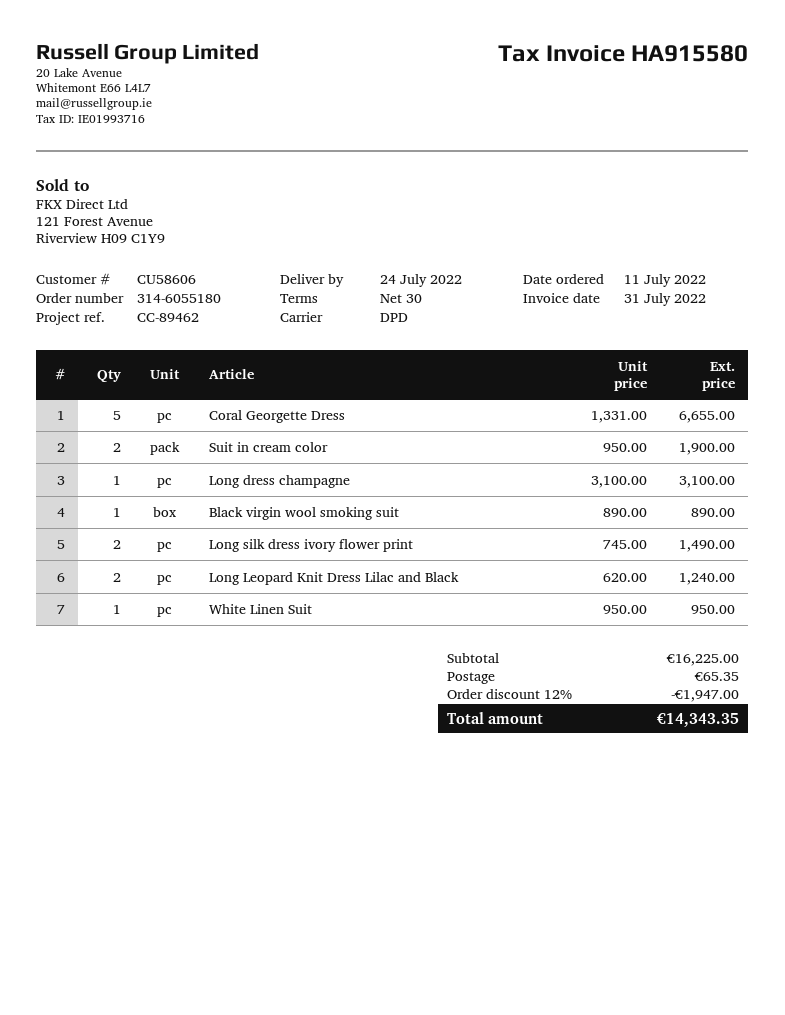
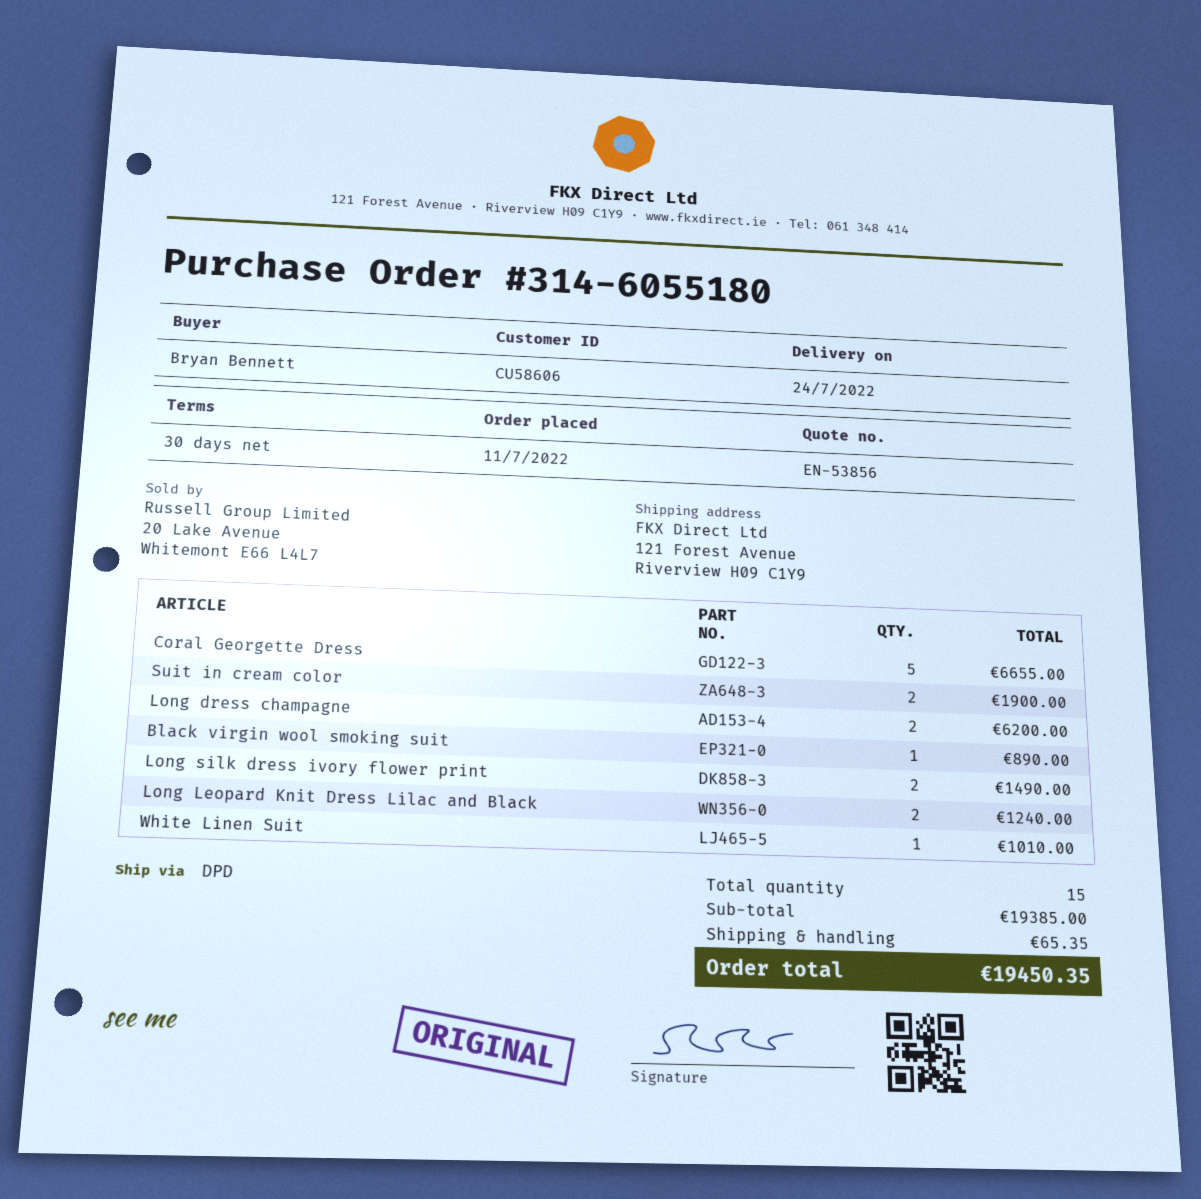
Long dress champagne: 1 for 3100.00 -> 2 for 6200.00
White Linen Suit: 1 for 950.00 -> 1 for 1010.00
subtotal: 16225.00 -> 19385.00
discount: 12% = 1947.00 -> none
total: 14343.35 -> 19450.35

